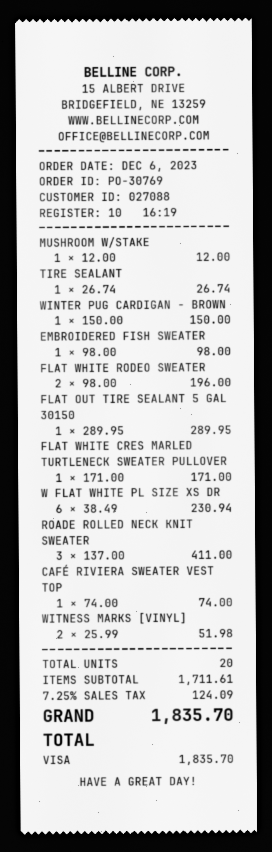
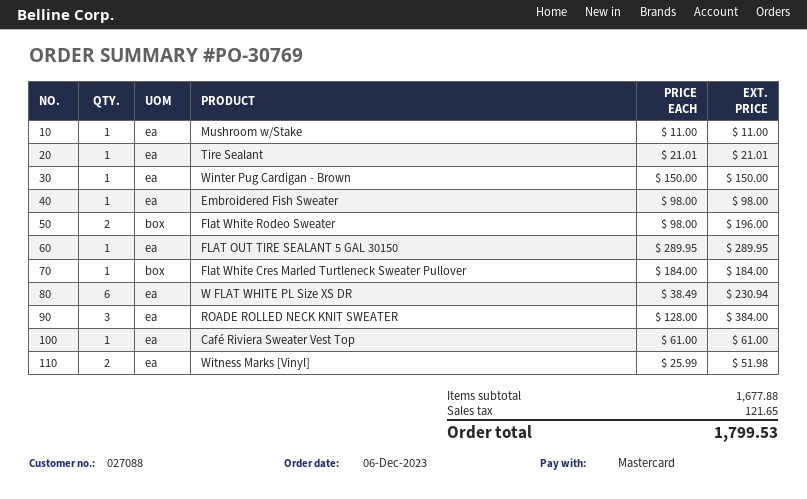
payment method: Visa -> Mastercard
MUSHROOM W/STAKE: 1 x 12.00 = 12.00 -> 1 x 11.00 = 11.00
TIRE SEALANT: 1 x 26.74 = 26.74 -> 1 x 21.01 = 21.01
FLAT WHITE CRES MARLED TURTLENECK SWEATER PULLOVER: 1 x 171.00 = 171.00 -> 1 x 184.00 = 184.00
ROADE ROLLED NECK KNIT SWEATER: 3 x 137.00 = 411.00 -> 3 x 128.00 = 384.00
CAFÉ RIVIERA SWEATER VEST TOP: 1 x 74.00 = 74.00 -> 1 x 61.00 = 61.00
subtotal: 1711.61 -> 1677.88
tax: 124.09 -> 121.65
total: 1835.70 -> 1799.53

